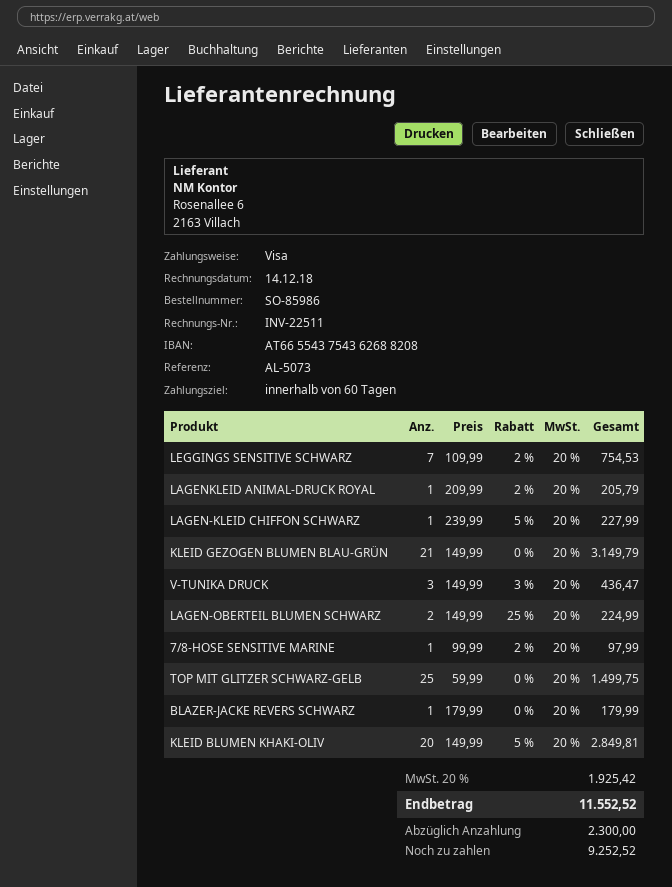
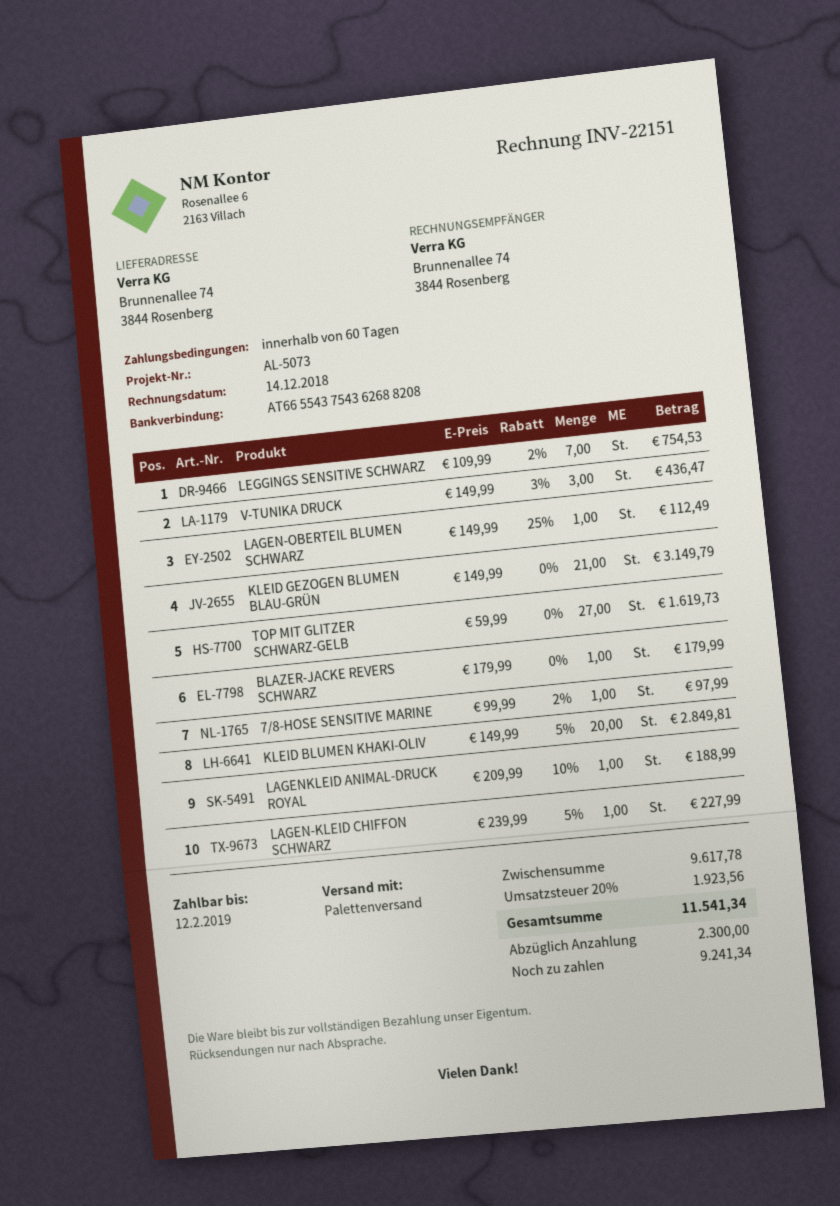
invoice number: INV-22511 -> INV-22151
LAGENKLEID ANIMAL-DRUCK ROYAL: 1 x 209.99 - 2% = 205.79 -> 1 x 209.99 - 10% = 188.99
LAGEN-OBERTEIL BLUMEN SCHWARZ: 2 x 149.99 - 25% = 224.99 -> 1 x 149.99 - 25% = 112.49
TOP MIT GLITZER SCHWARZ-GELB: 25 x 59.99 = 1499.75 -> 27 x 59.99 = 1619.73
tax: 20% = 1925.42 -> 20% = 1923.56
total: 11552.52 -> 11541.34
balance: 9252.52 -> 9241.34

